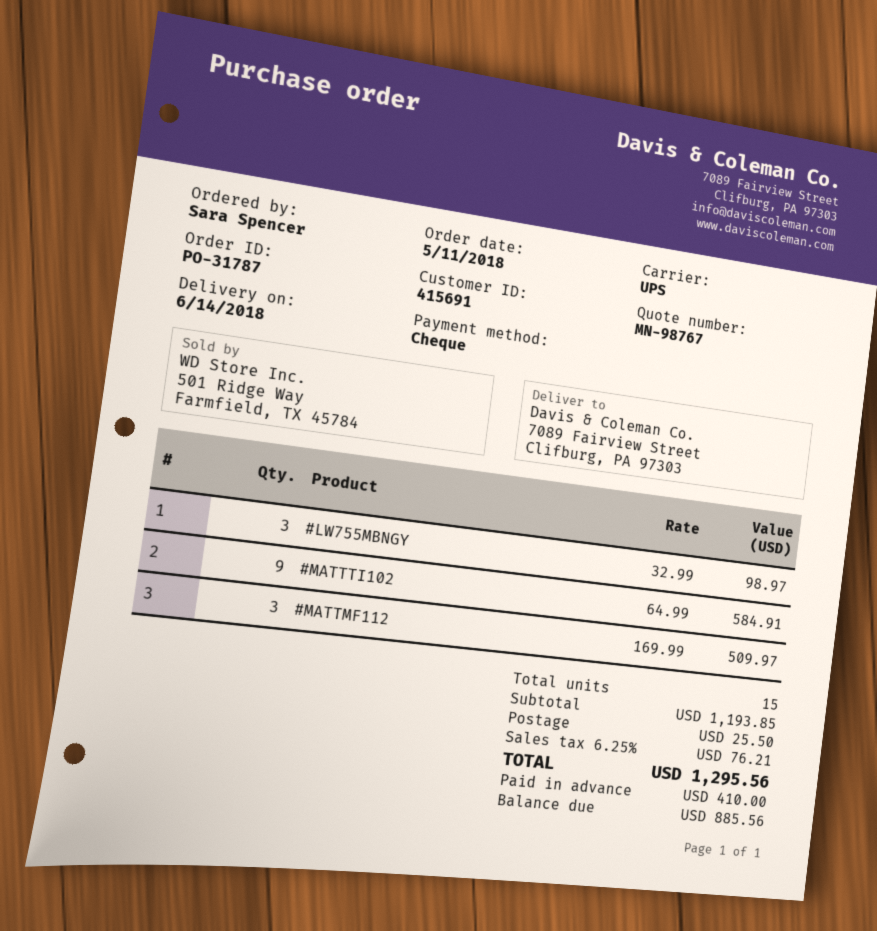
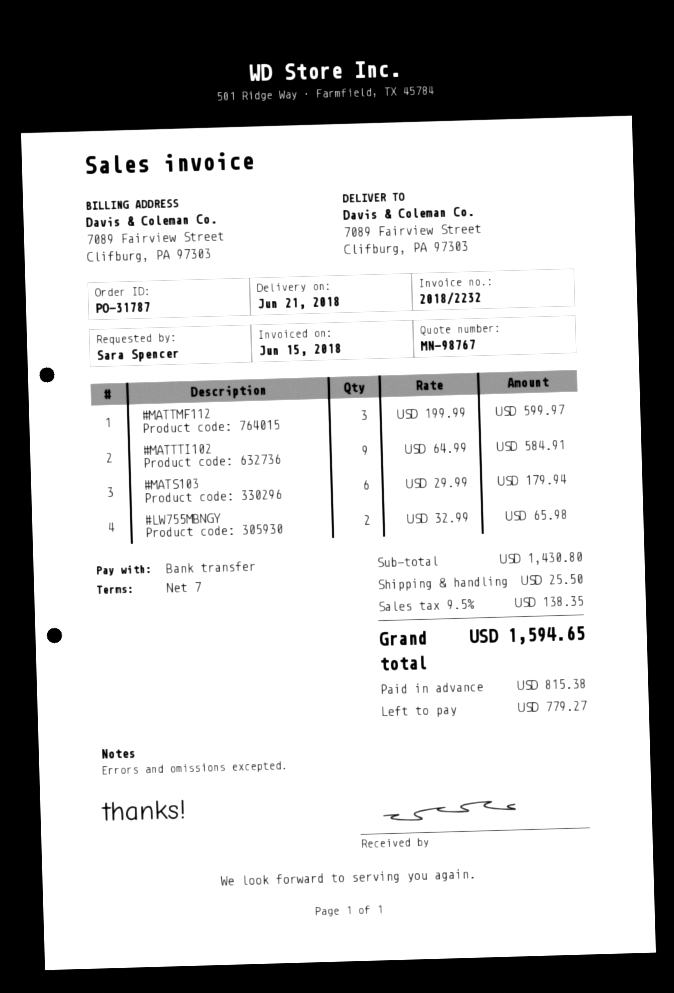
delivery date: 2018-06-14 -> 2018-06-21
payment method: cheque -> bank transfer
#LW755MBNGY: 3 x 32.99 = 98.97 -> 2 x 32.99 = 65.98
#MATTMF112: 3 x 169.99 = 509.97 -> 3 x 199.99 = 599.97
#MATS103: none -> 6 x 29.99 = 179.94
subtotal: 1193.85 -> 1430.80
tax: 6.25% = 76.21 -> 9.5% = 138.35
total: 1295.56 -> 1594.65
deposit: 410.00 -> 815.38
balance: 885.56 -> 779.27

